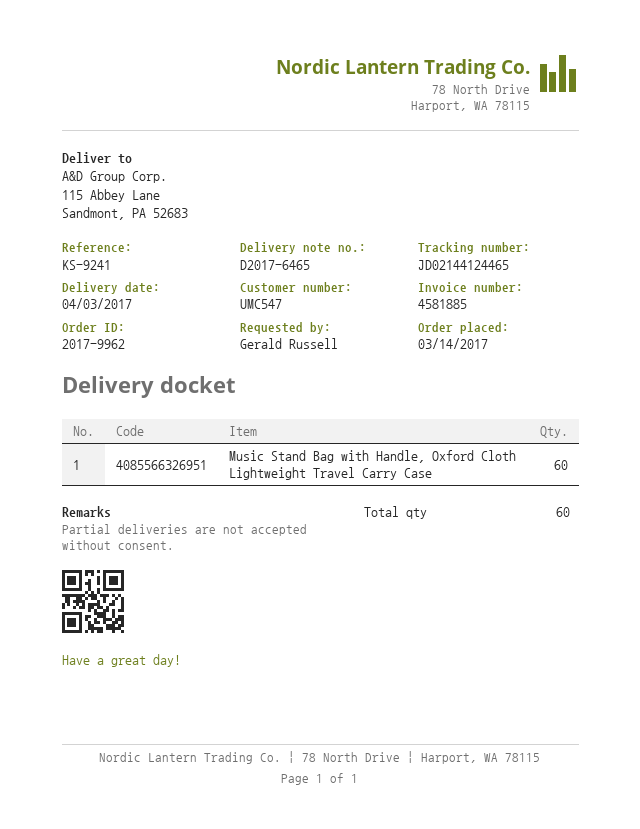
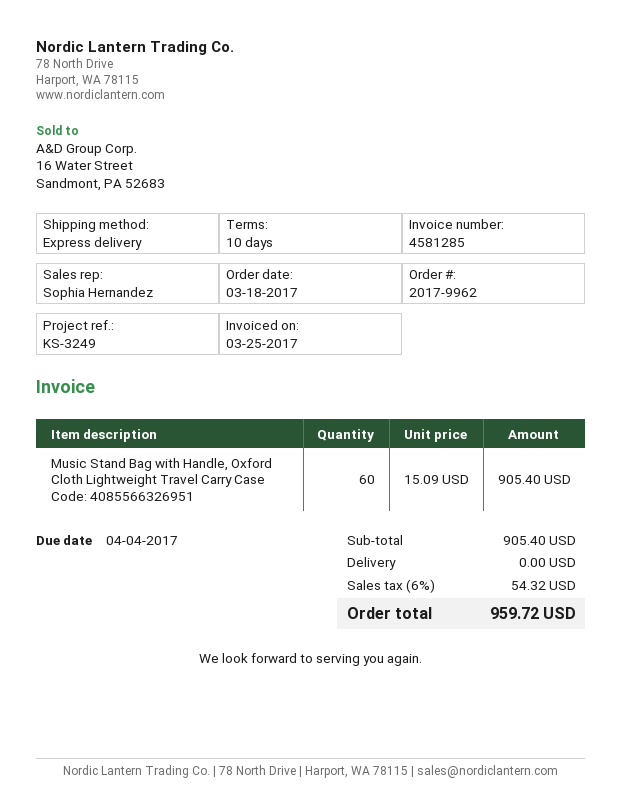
order date: 2017-03-14 -> 2017-03-18
invoice number: 4581885 -> 4581285
reference: KS-9241 -> KS-3249

